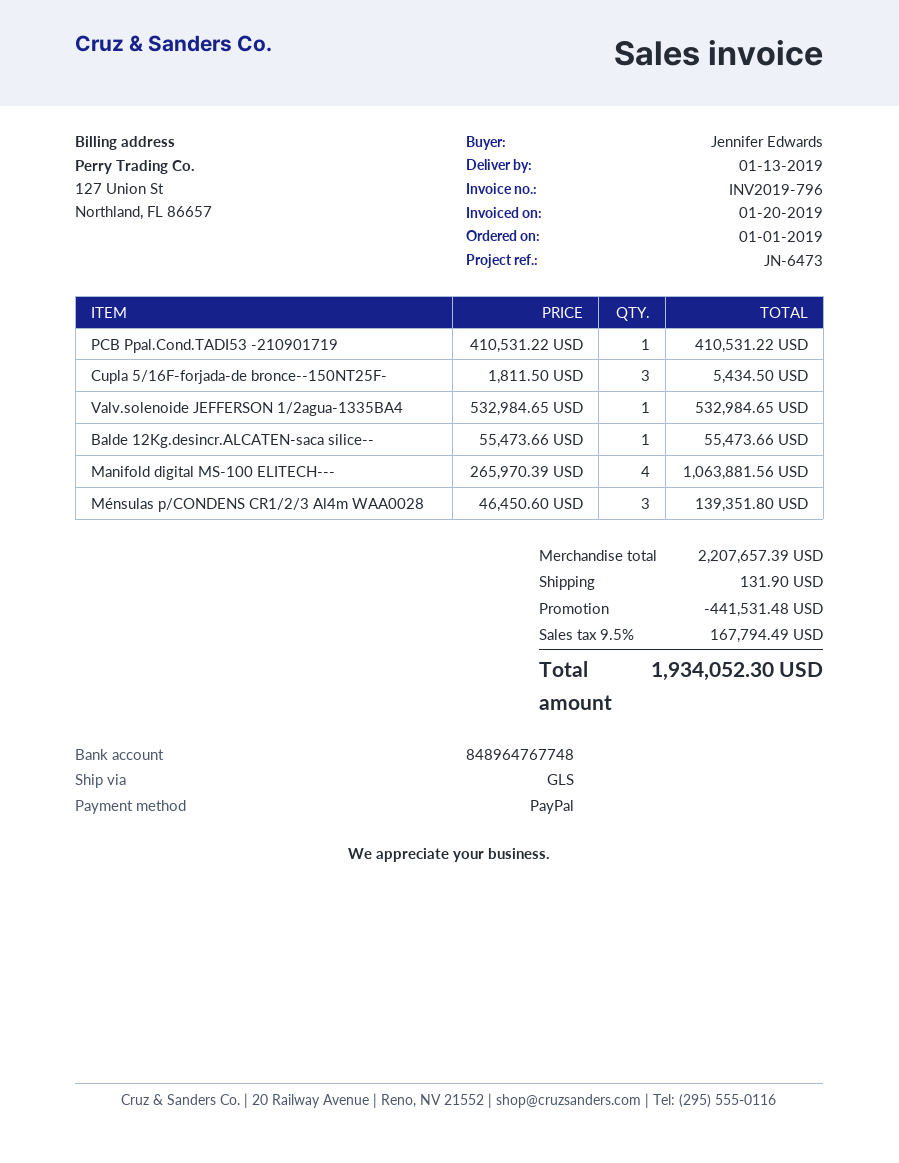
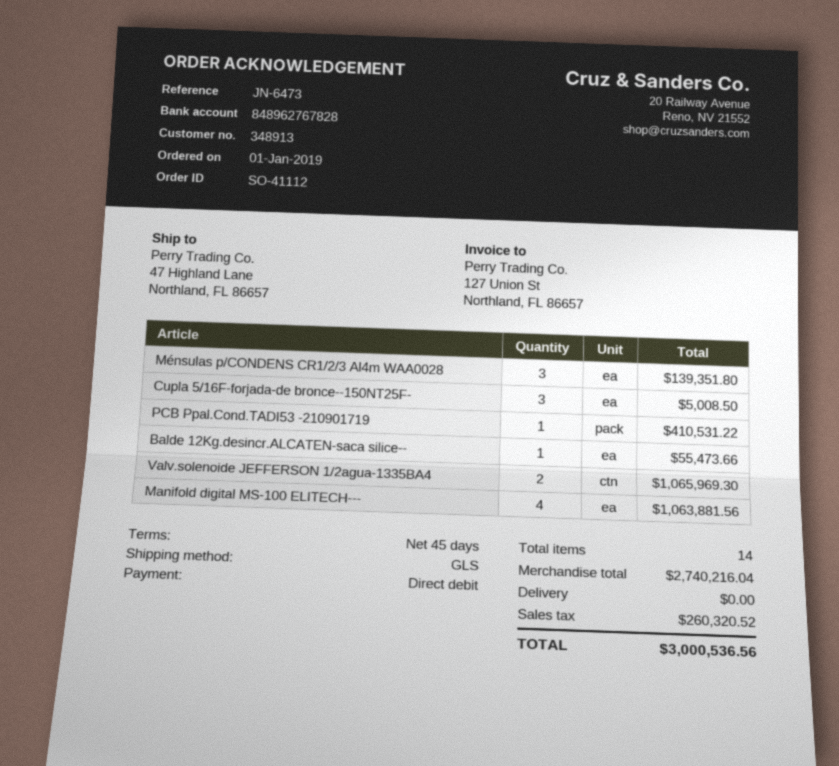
payment method: PayPal -> direct debit
bank account: 848964767748 -> 848962767828
Cupla 5/16F-forjada-de bronce--150NT25F-: 3 for 5434.50 -> 3 for 5008.50
Valv.solenoide JEFFERSON 1/2agua-1335BA4: 1 for 532984.65 -> 2 for 1065969.30
subtotal: 2207657.39 -> 2740216.04
discount: 441531.48 -> none
shipping: 131.90 -> 0.00
tax: 167794.49 -> 260320.52
total: 1934052.30 -> 3000536.56

